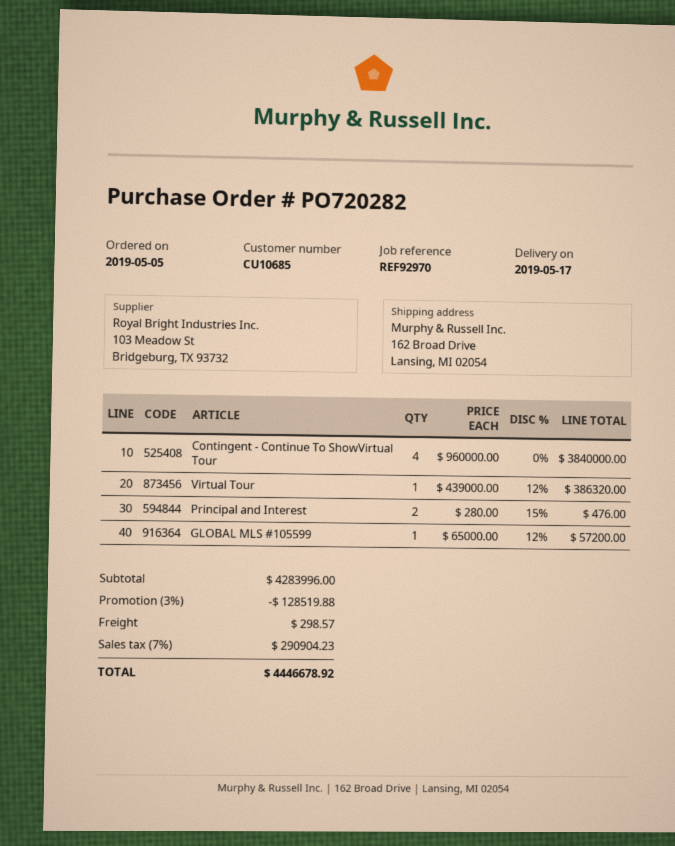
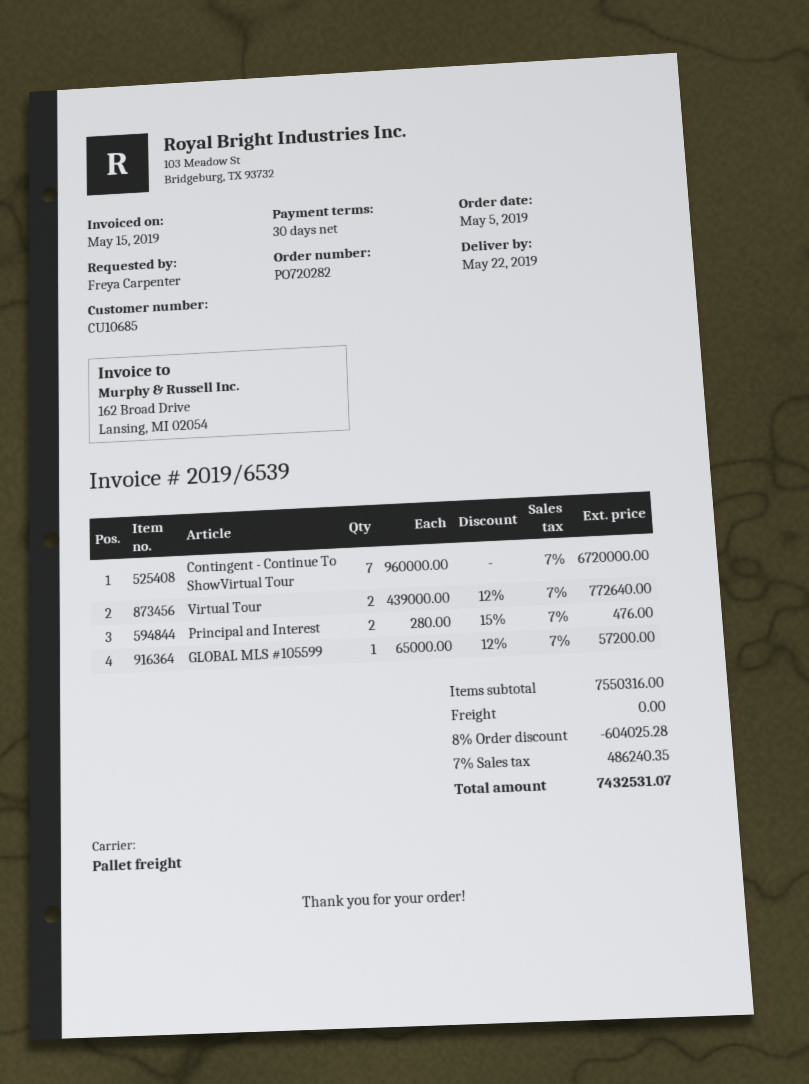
delivery date: 2019-05-17 -> 2019-05-22
Contingent - Continue To ShowVirtual Tour: 4 x 960000.00 = 3840000.00 -> 7 x 960000.00 = 6720000.00
Virtual Tour: 1 x 439000.00 - 12% = 386320.00 -> 2 x 439000.00 - 12% = 772640.00
subtotal: 4283996.00 -> 7550316.00
discount: 3% = 128519.88 -> 8% = 604025.28
shipping: 298.57 -> 0.00
tax: 7% = 290904.23 -> 7% = 486240.35
total: 4446678.92 -> 7432531.07

